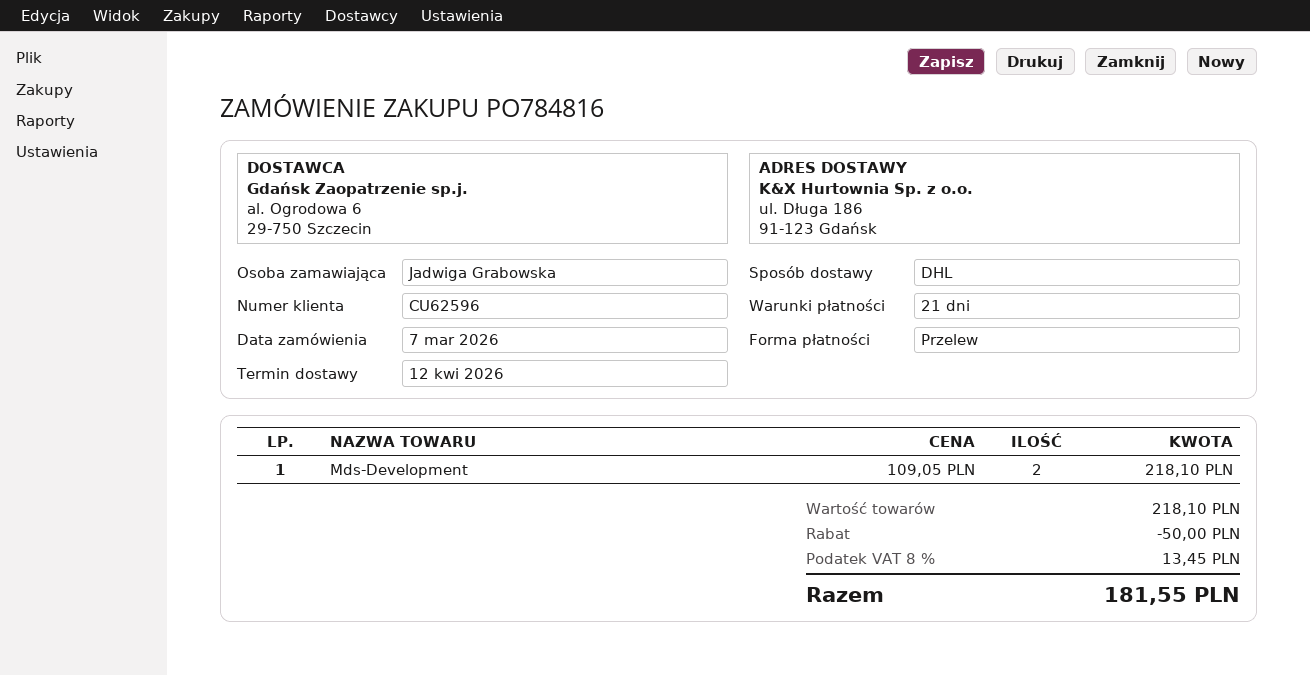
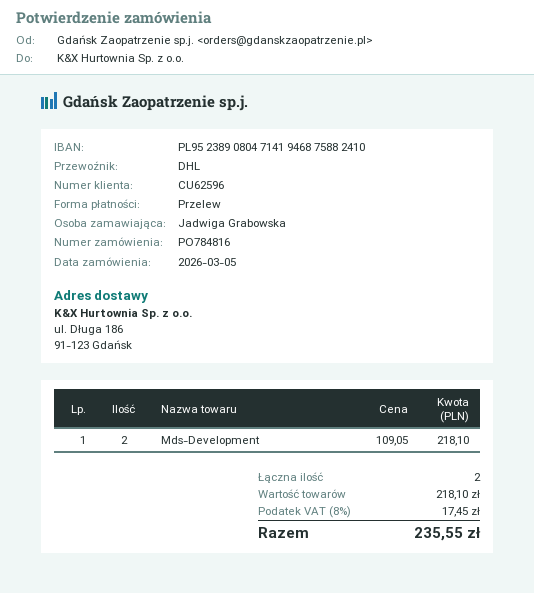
order date: 2026-03-07 -> 2026-03-05
discount: 50.00 -> none
tax: 8% = 13.45 -> 8% = 17.45
total: 181.55 -> 235.55

